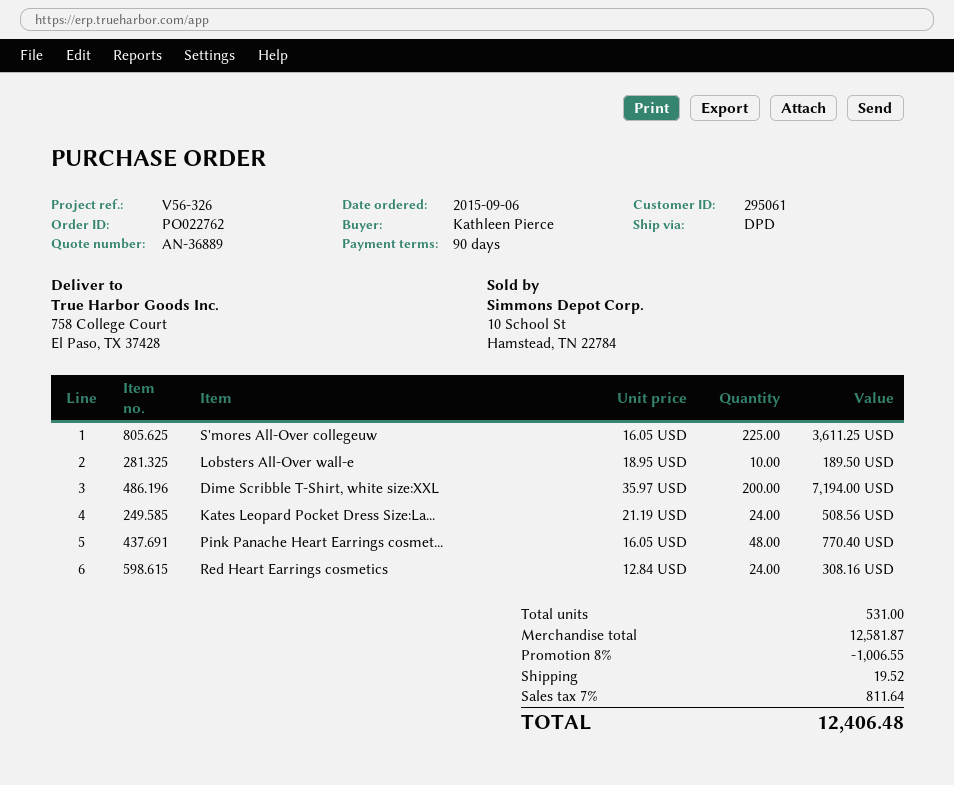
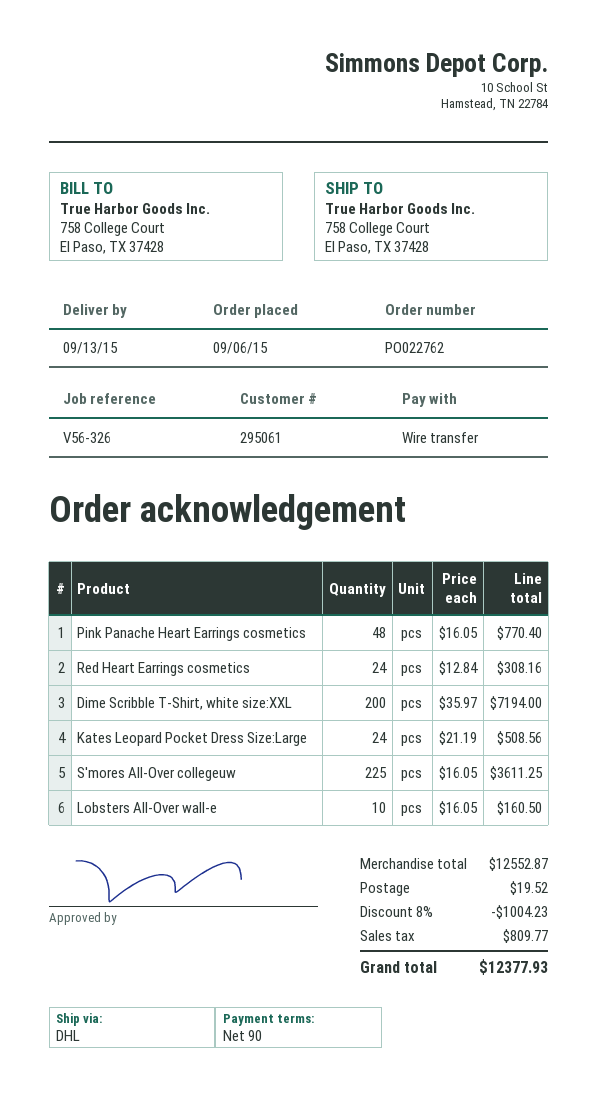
shipping method: DPD -> DHL
Lobsters All-Over wall-e: 10 x 18.95 = 189.50 -> 10 x 16.05 = 160.50
subtotal: 12581.87 -> 12552.87
discount: 8% = 1006.55 -> 8% = 1004.23
tax: 811.64 -> 809.77
total: 12406.48 -> 12377.93

